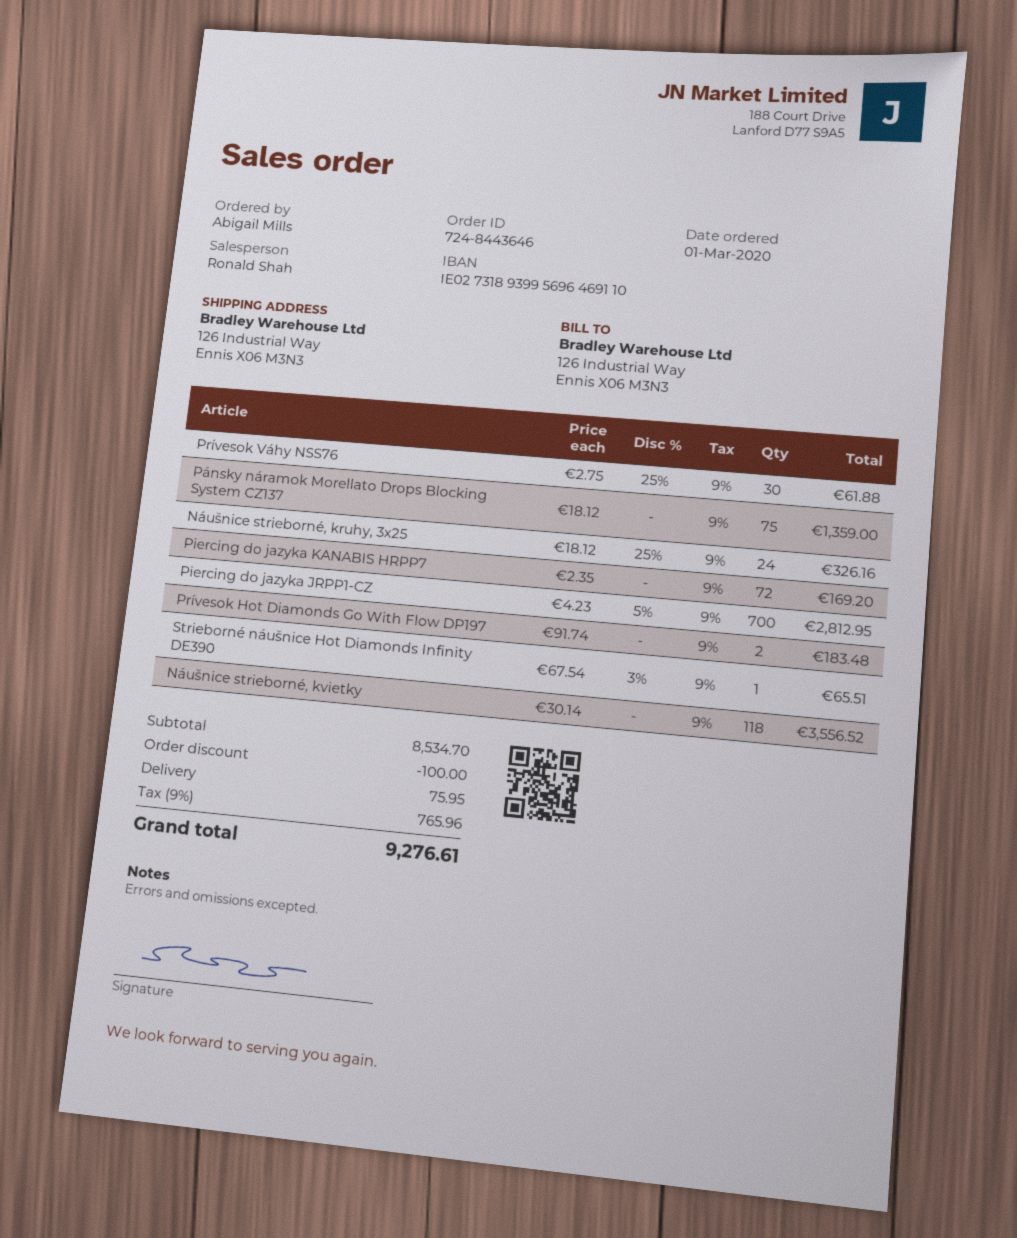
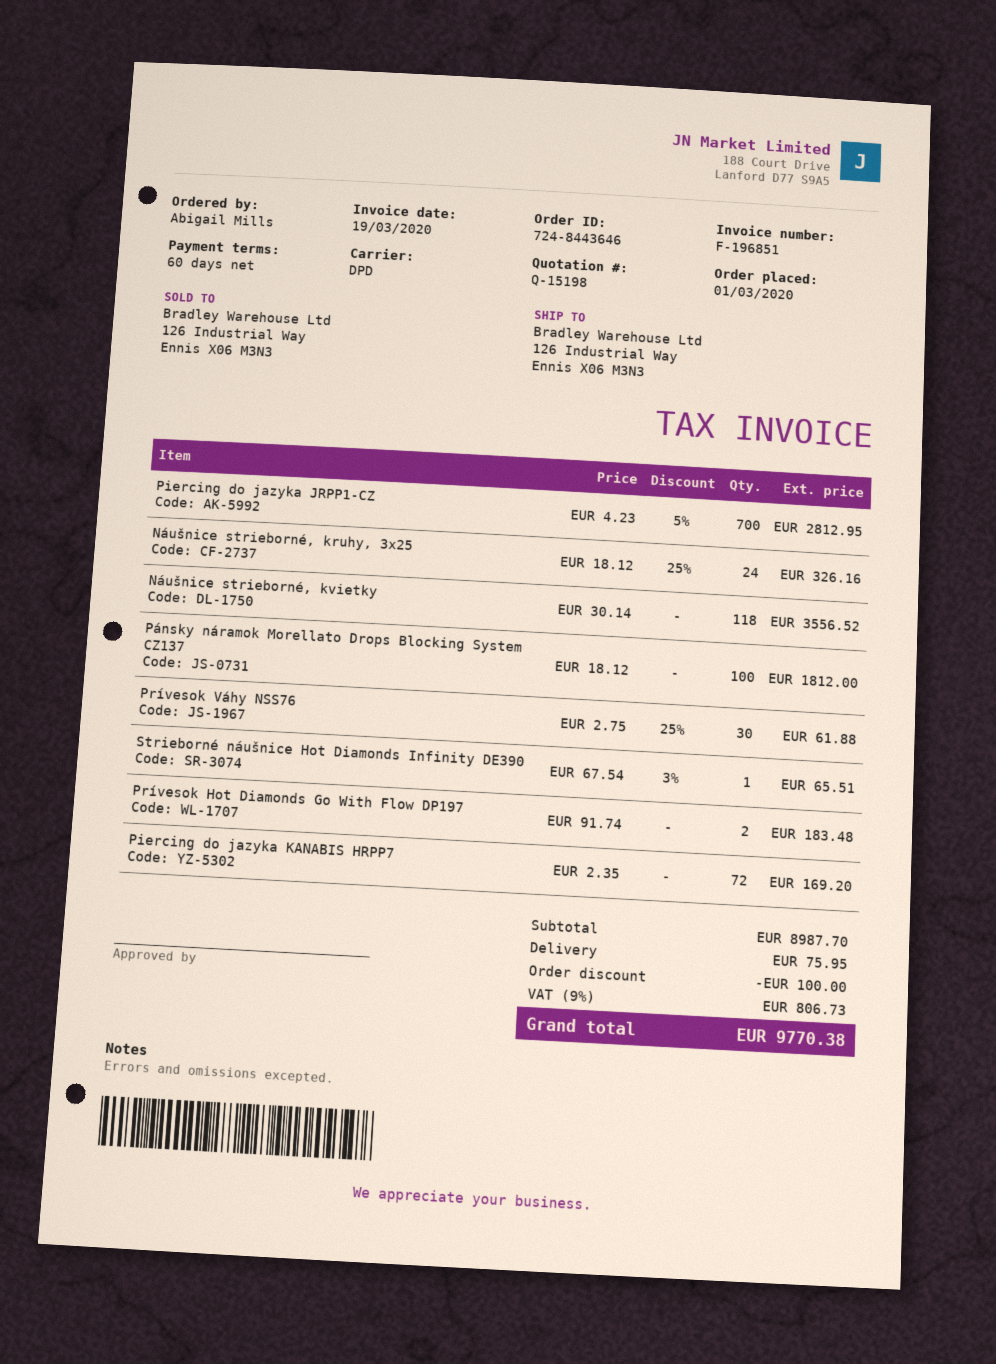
Pánsky náramok Morellato Drops Blocking System CZ137: 75 x 18.12 = 1359.00 -> 100 x 18.12 = 1812.00
subtotal: 8534.70 -> 8987.70
tax: 9% = 765.96 -> 9% = 806.73
total: 9276.61 -> 9770.38

